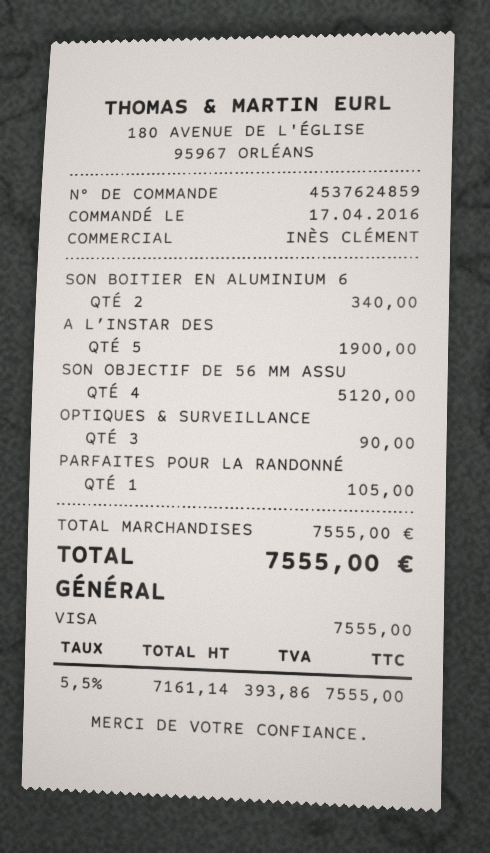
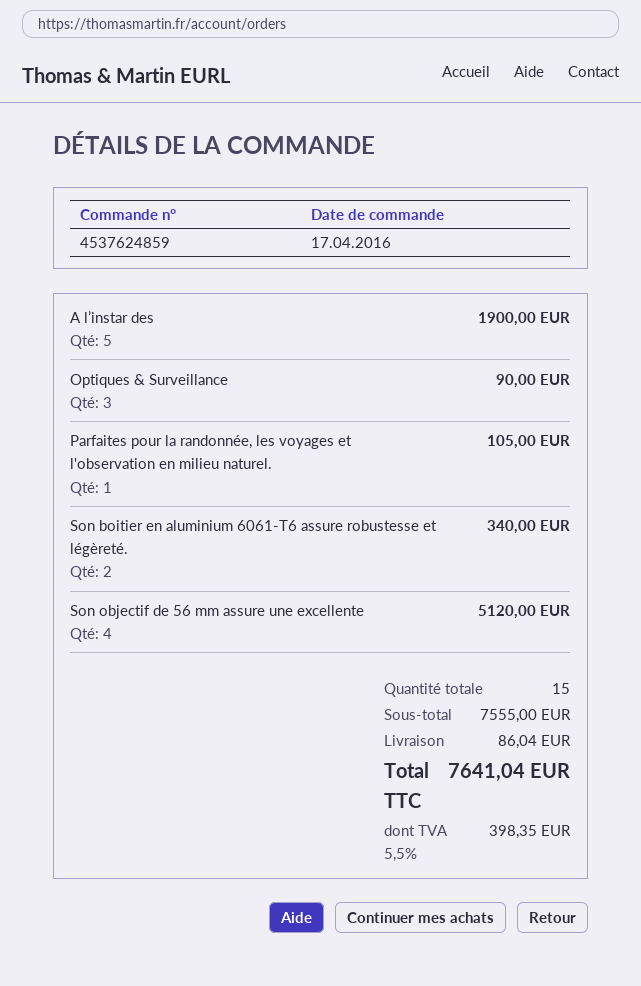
shipping: none -> 86.04
tax: 5.5% = 393.86 -> 5.5% = 398.35
total: 7555.00 -> 7641.04

